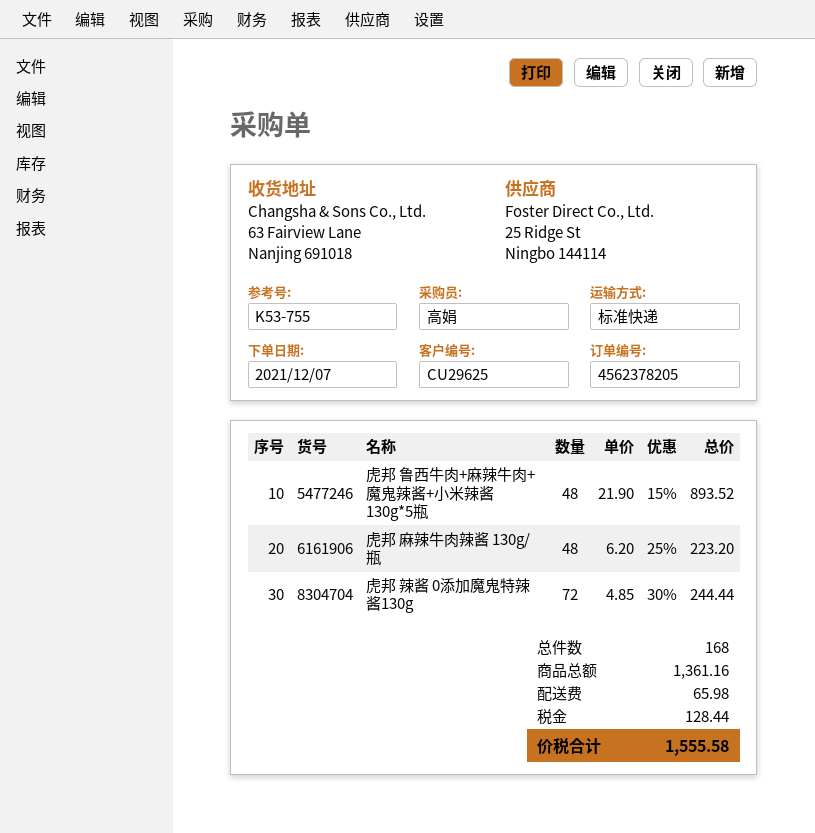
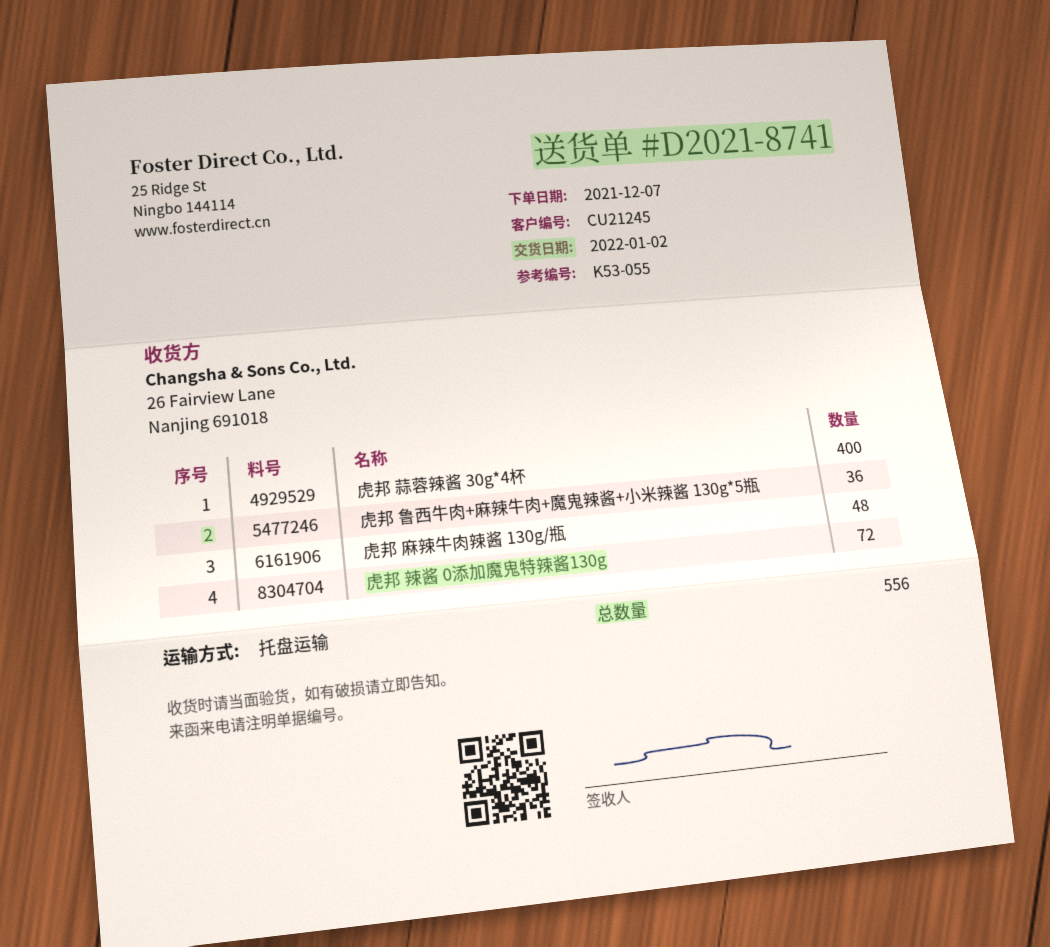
customer number: CU29625 -> CU21245
reference: K53-755 -> K53-055
shipping method: standard -> pallet freight
ship to: 63 Fairview Lane, Nanjing 691018 -> 26 Fairview Lane, Nanjing 691018
虎邦 鲁西牛肉+麻辣牛肉+魔鬼辣酱+小米辣酱 130g*5瓶: 48 -> 36
虎邦 蒜蓉辣酱 30g*4杯: none -> 400
total quantity: 168 -> 556

